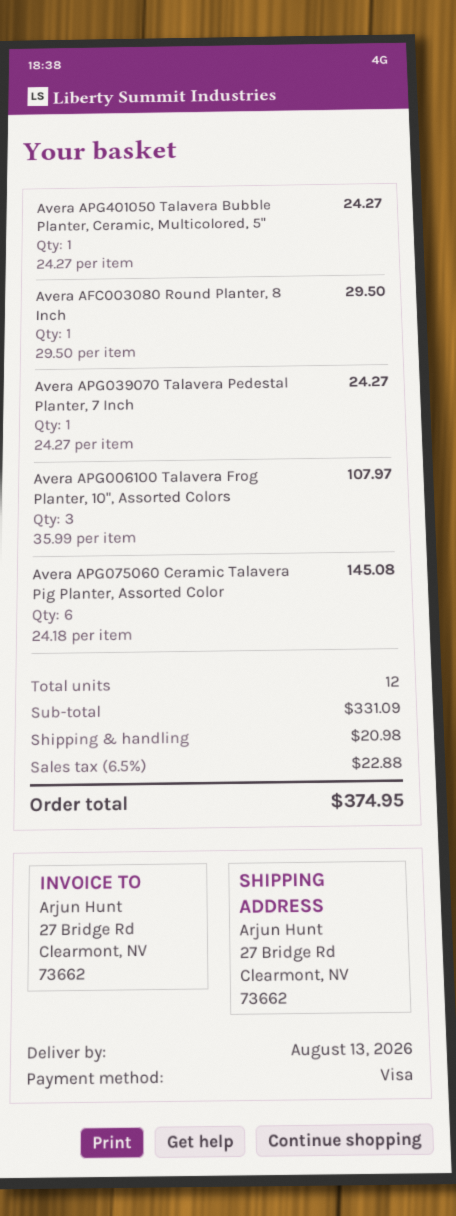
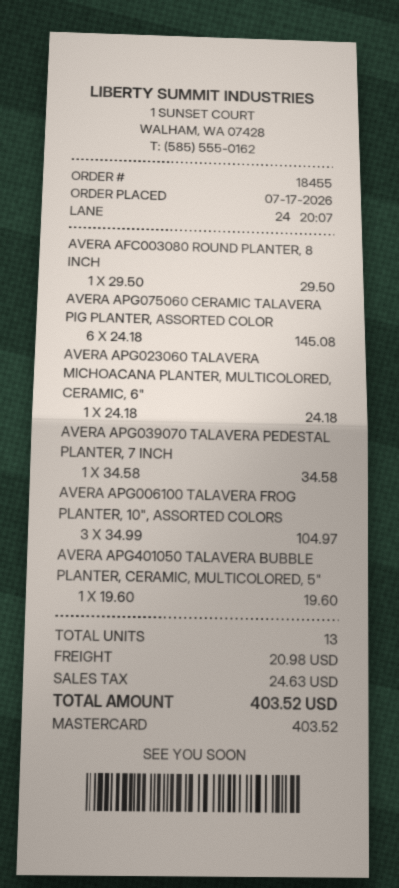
payment method: Visa -> Mastercard
Avera APG401050 Talavera Bubble Planter, Ceramic, Multicolored, 5": 1 x 24.27 = 24.27 -> 1 x 19.60 = 19.60
Avera APG039070 Talavera Pedestal Planter, 7 Inch: 1 x 24.27 = 24.27 -> 1 x 34.58 = 34.58
Avera APG006100 Talavera Frog Planter, 10", Assorted Colors: 3 x 35.99 = 107.97 -> 3 x 34.99 = 104.97
AVERA APG023060 TALAVERA MICHOACANA PLANTER, MULTICOLORED, CERAMIC, 6": none -> 1 x 24.18 = 24.18
total quantity: 12 -> 13
tax: 22.88 -> 24.63
total: 374.95 -> 403.52

